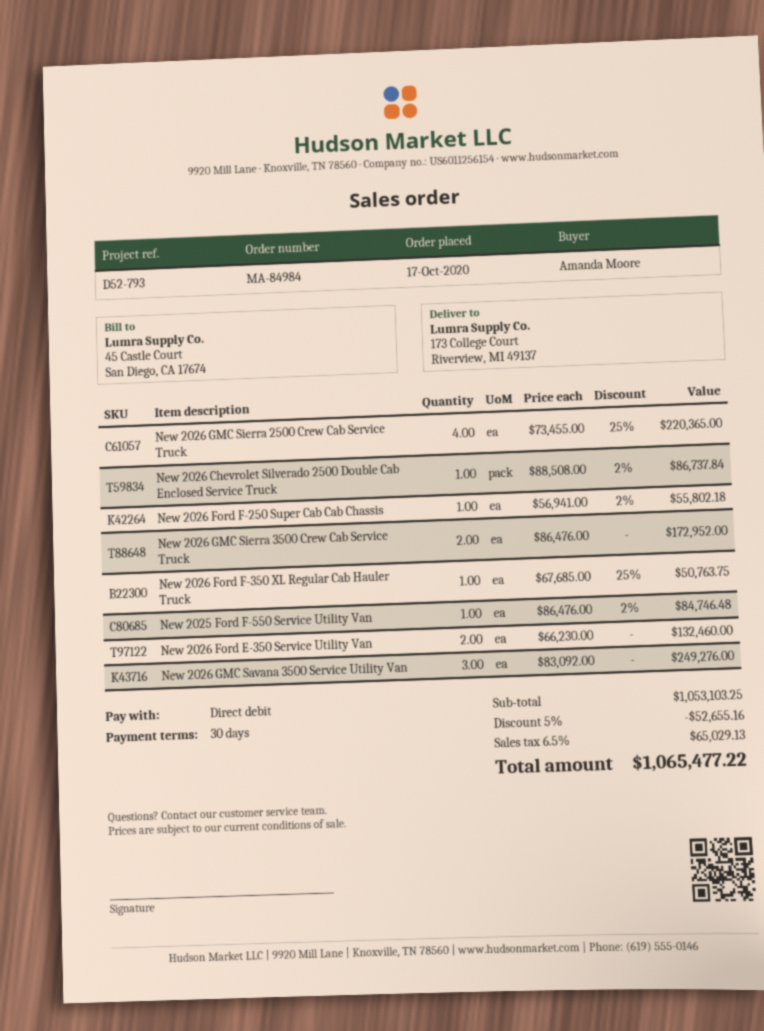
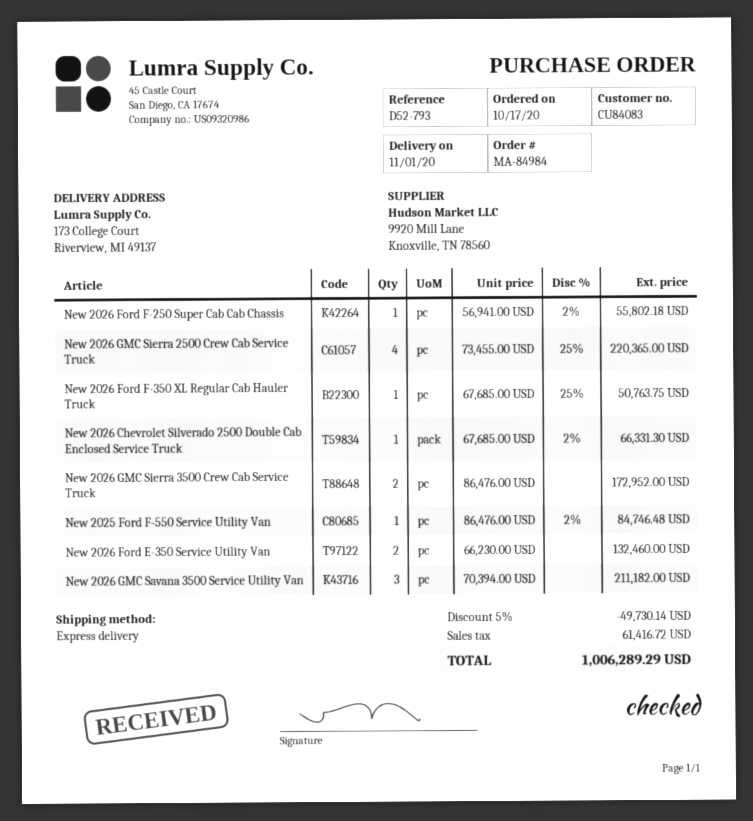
New 2026 Chevrolet Silverado 2500 Double Cab Enclosed Service Truck: 1 x 88508.00 - 2% = 86737.84 -> 1 x 67685.00 - 2% = 66331.30
New 2026 GMC Savana 3500 Service Utility Van: 3 x 83092.00 = 249276.00 -> 3 x 70394.00 = 211182.00
discount: 5% = 52655.16 -> 5% = 49730.14
tax: 65029.13 -> 61416.72
total: 1065477.22 -> 1006289.29

